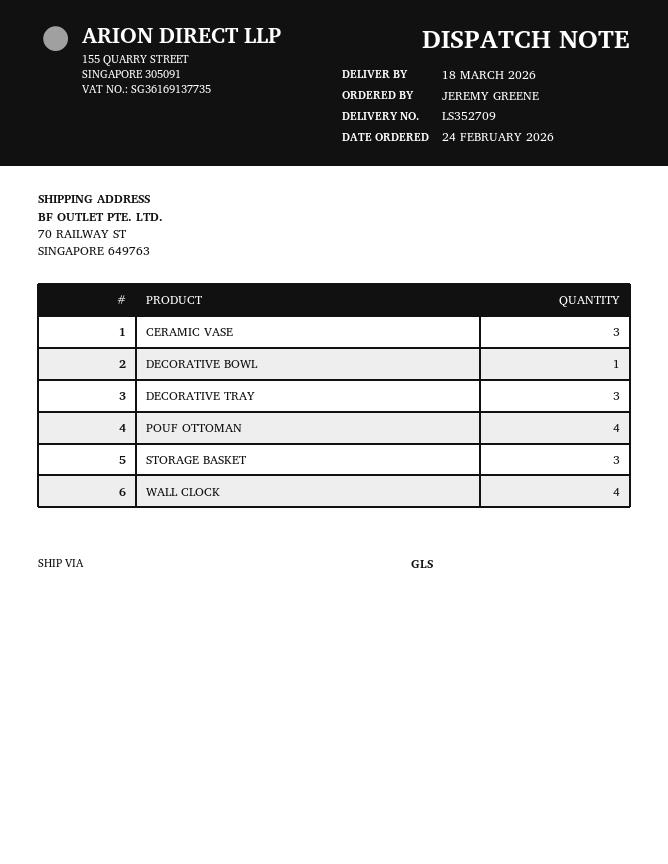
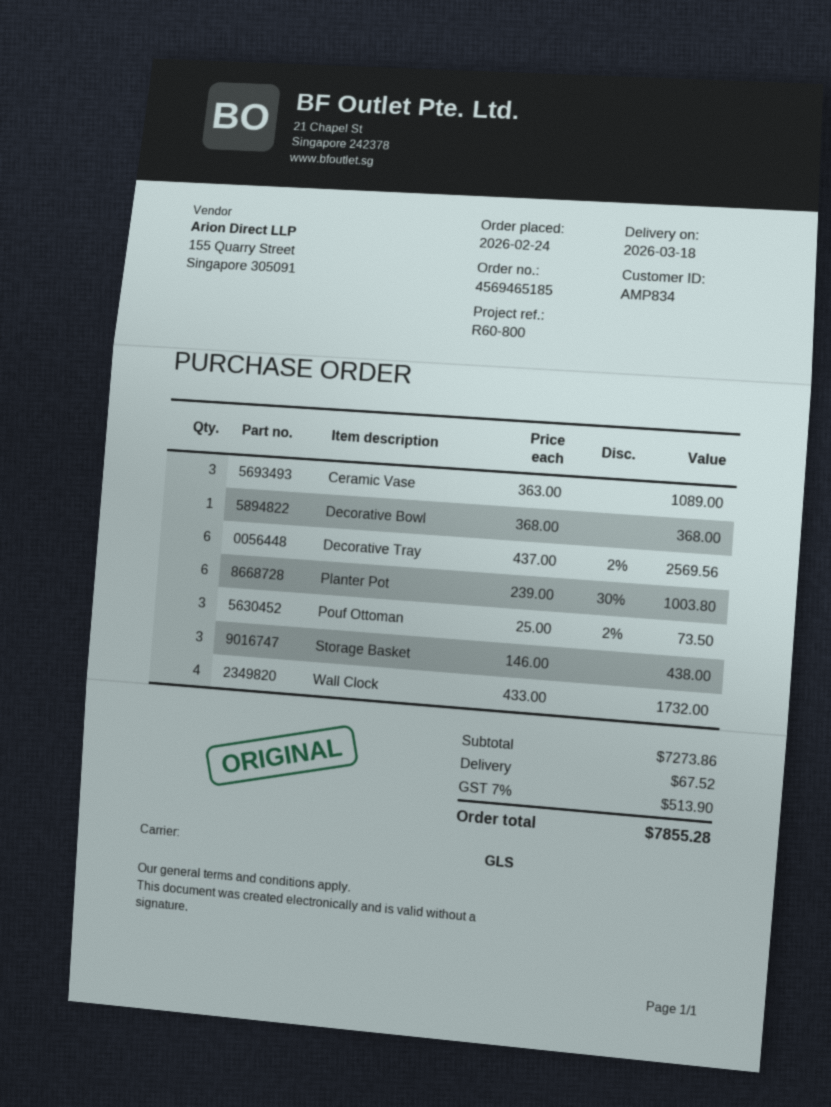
DECORATIVE TRAY: 3 -> 6
POUF OTTOMAN: 4 -> 3
Planter Pot: none -> 6

